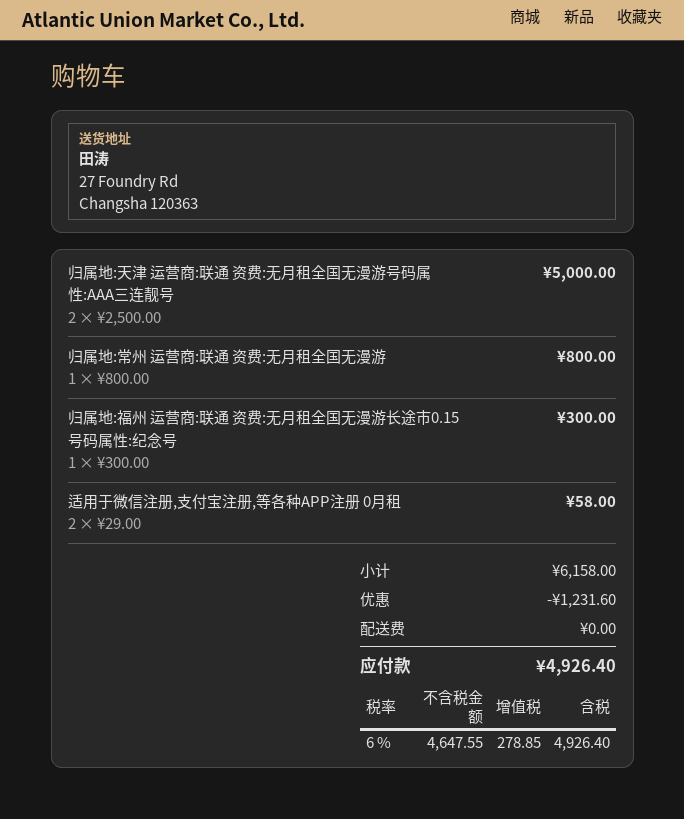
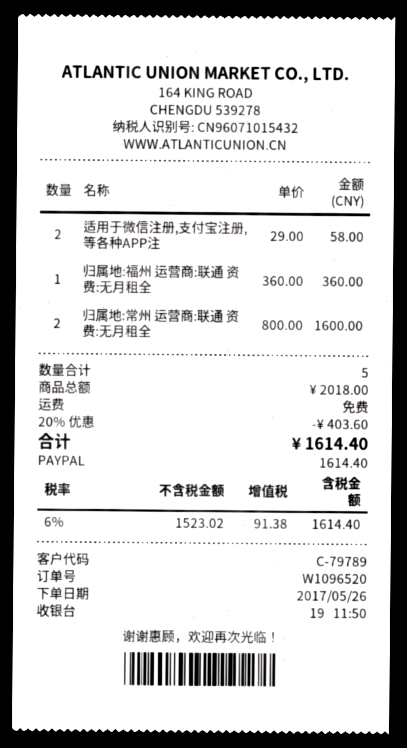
归属地:天津 运营商:联通 资费:无月租全国无漫游号码属性:AAA三连靓号: 2 x 2500.00 = 5000.00 -> none
归属地:常州 运营商:联通 资费:无月租全国无漫游: 1 x 800.00 = 800.00 -> 2 x 800.00 = 1600.00
归属地:福州 运营商:联通 资费:无月租全国无漫游长途市0.15号码属性:纪念号: 1 x 300.00 = 300.00 -> 1 x 360.00 = 360.00
subtotal: 6158.00 -> 2018.00
discount: 1231.60 -> 403.60
net: 4647.55 -> 1523.02
tax: 6% = 278.85 -> 6% = 91.38
total: 4926.40 -> 1614.40

